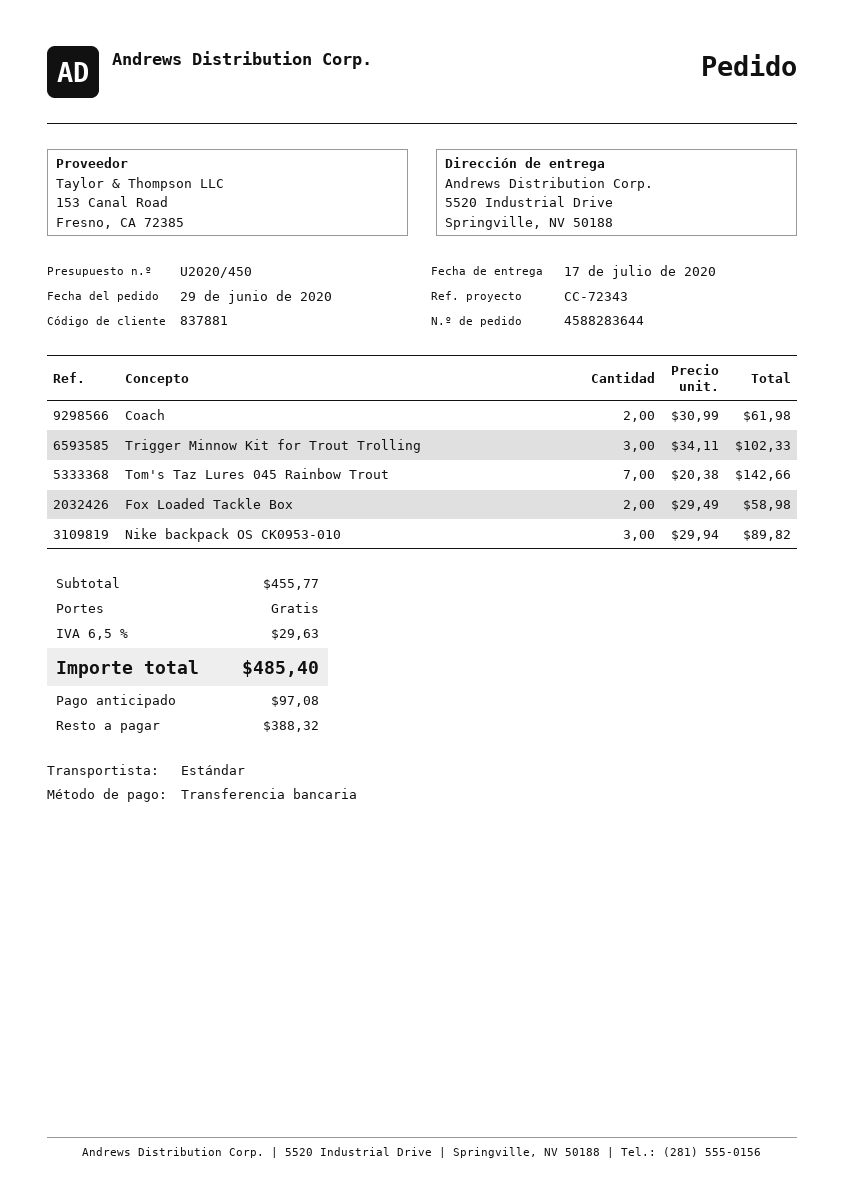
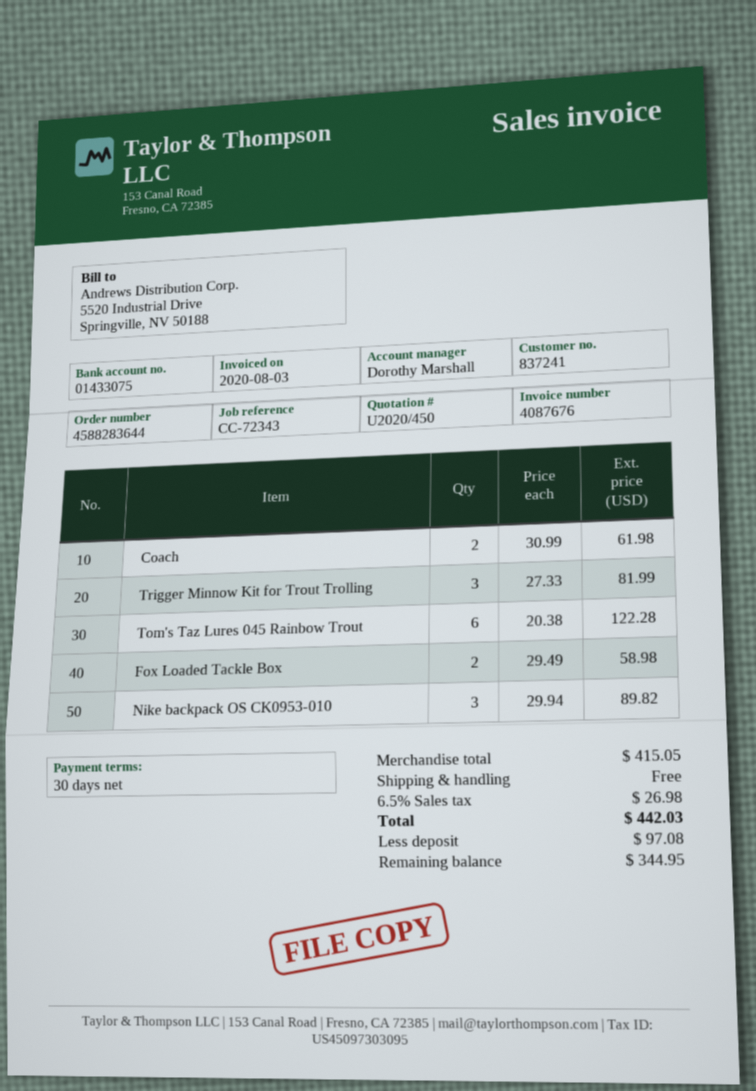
customer number: 837881 -> 837241
Trigger Minnow Kit for Trout Trolling: 3 x 34.11 = 102.33 -> 3 x 27.33 = 81.99
Tom's Taz Lures 045 Rainbow Trout: 7 x 20.38 = 142.66 -> 6 x 20.38 = 122.28
subtotal: 455.77 -> 415.05
tax: 6.5% = 29.63 -> 6.5% = 26.98
total: 485.40 -> 442.03
balance: 388.32 -> 344.95

